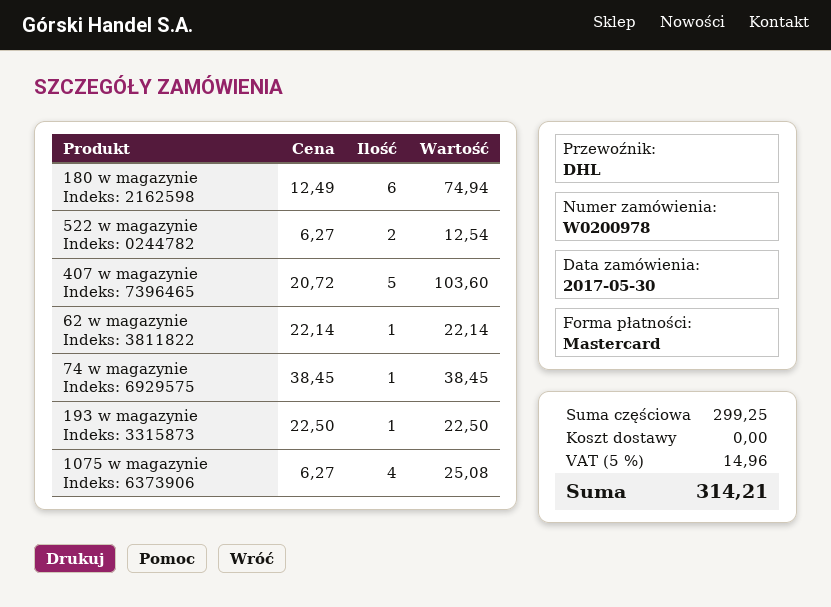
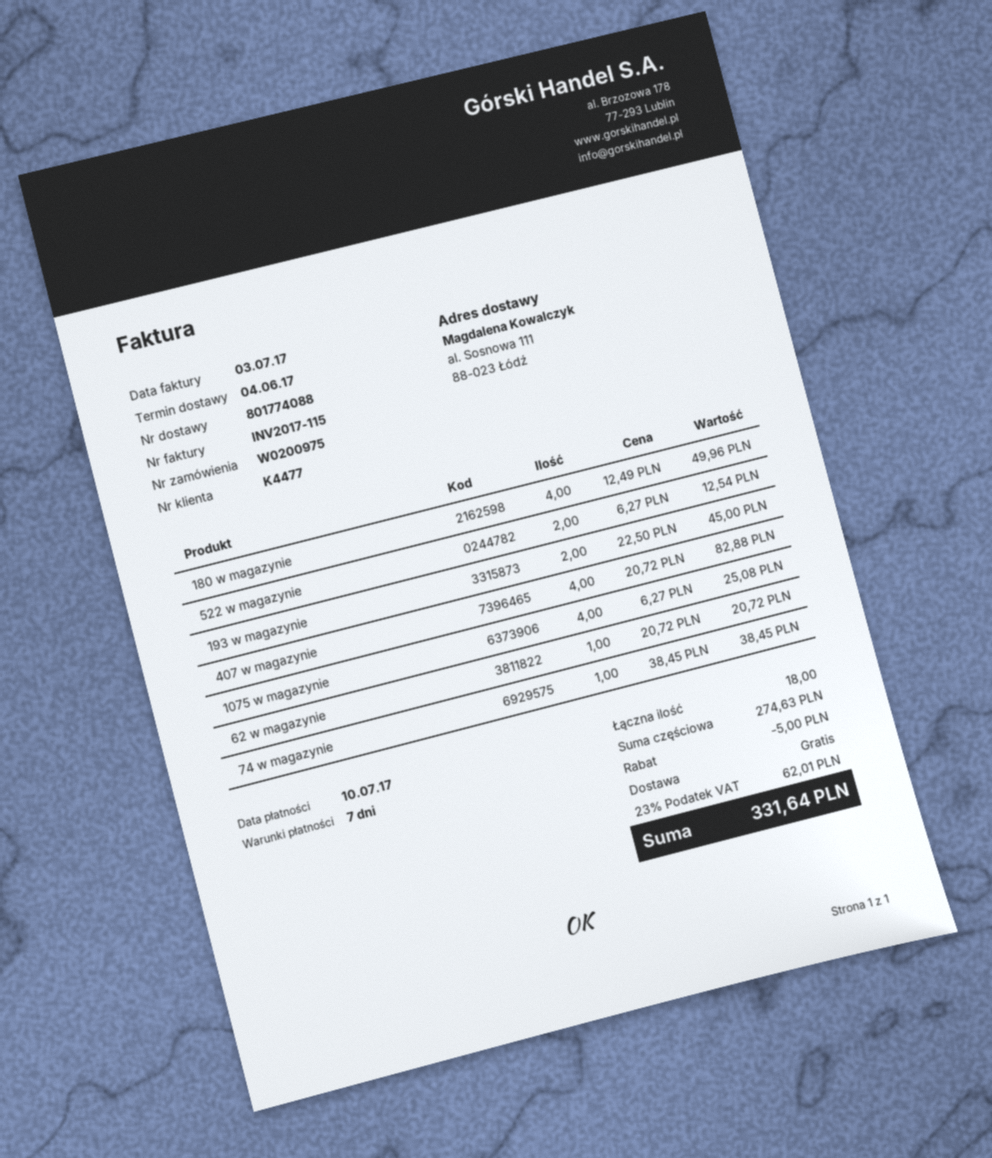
order number: W0200978 -> W0200975
180 w magazynie: 6 x 12.49 = 74.94 -> 4 x 12.49 = 49.96
407 w magazynie: 5 x 20.72 = 103.60 -> 4 x 20.72 = 82.88
62 w magazynie: 1 x 22.14 = 22.14 -> 1 x 20.72 = 20.72
193 w magazynie: 1 x 22.50 = 22.50 -> 2 x 22.50 = 45.00
subtotal: 299.25 -> 274.63
discount: none -> 5.00
tax: 5% = 14.96 -> 23% = 62.01
total: 314.21 -> 331.64

